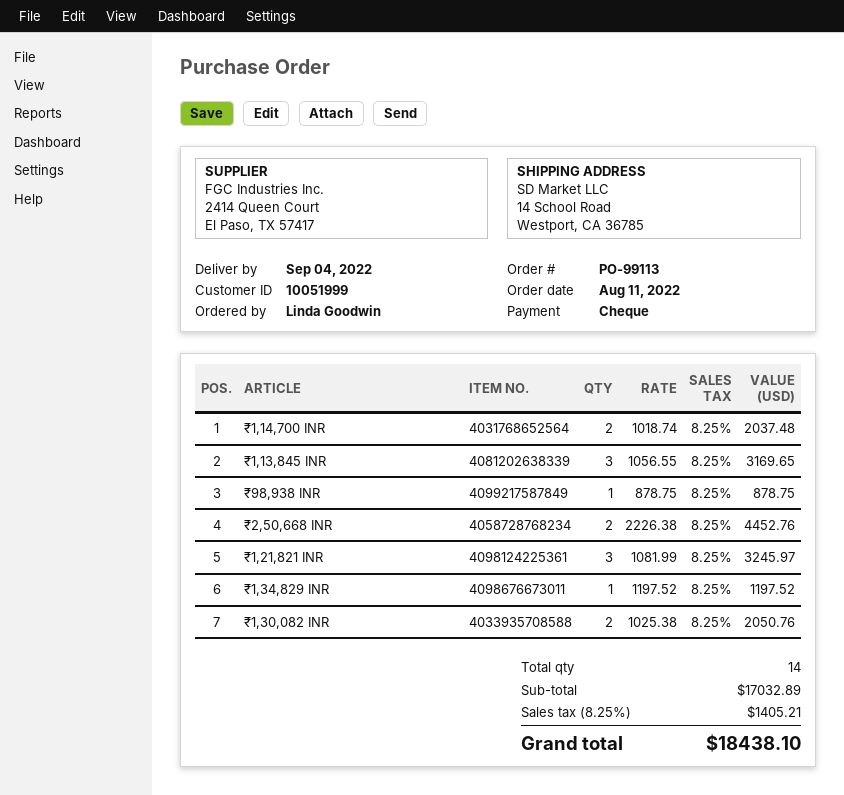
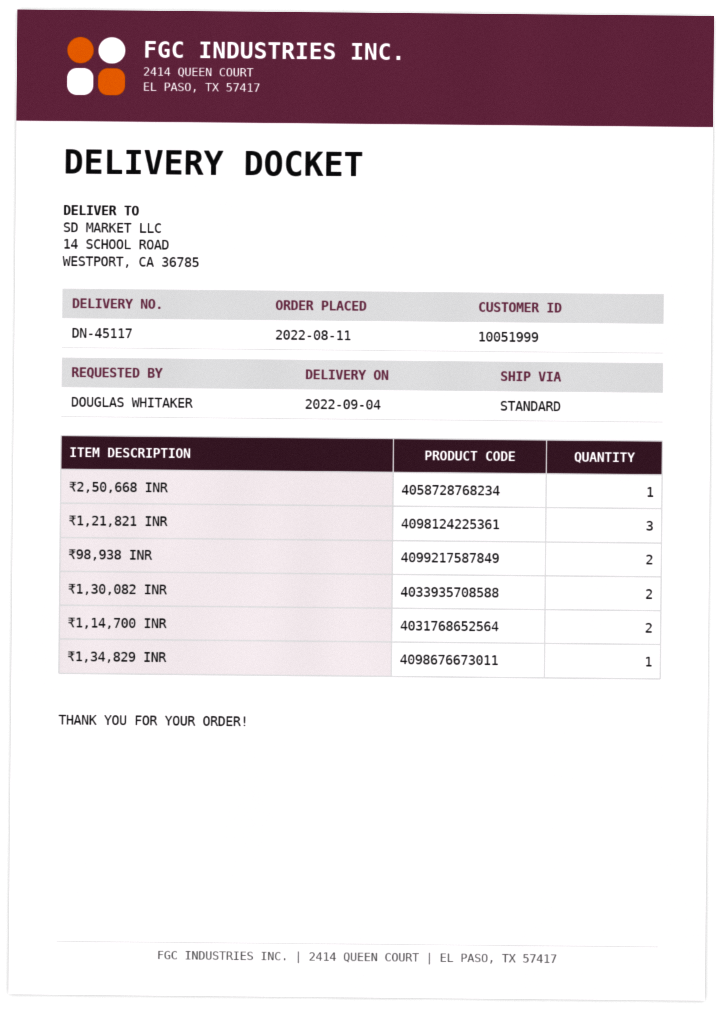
ordered by: Linda Goodwin -> DOUGLAS WHITAKER
₹1,13,845 INR: 3 -> none
₹98,938 INR: 1 -> 2
₹2,50,668 INR: 2 -> 1

